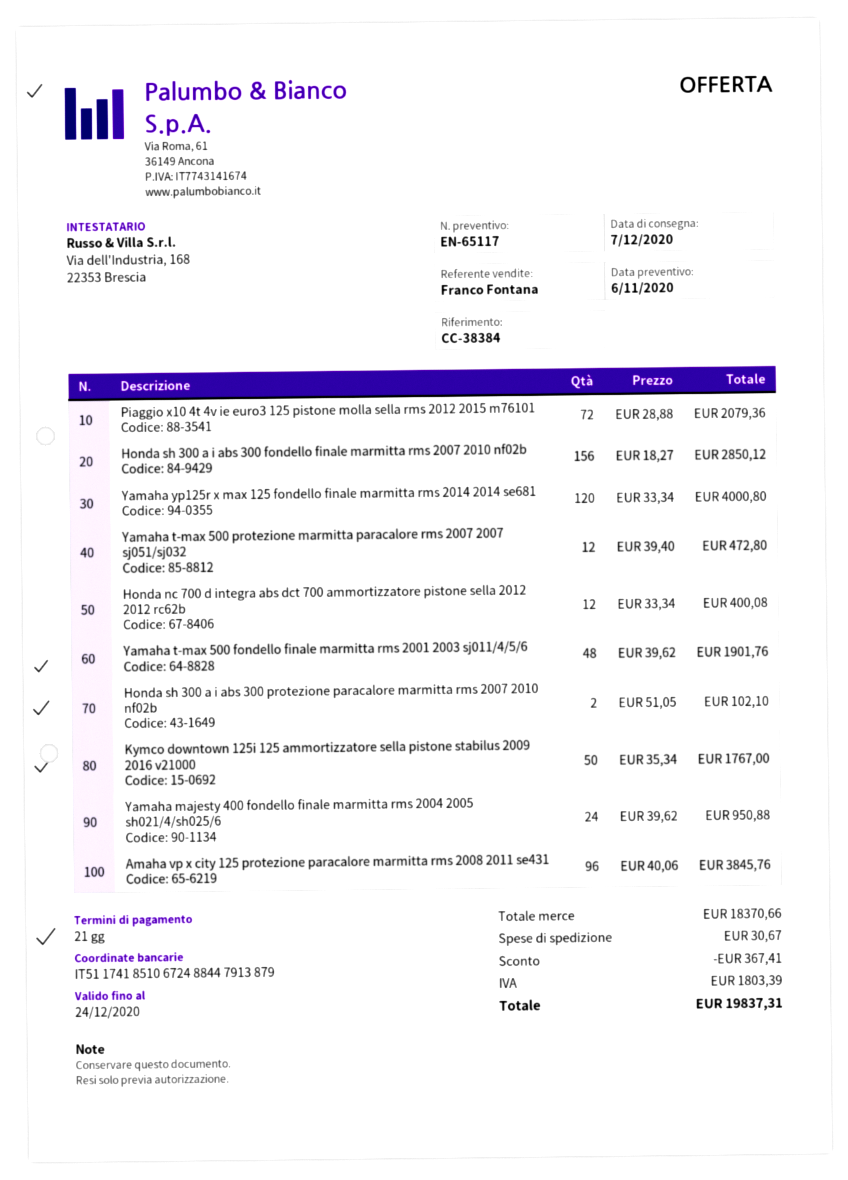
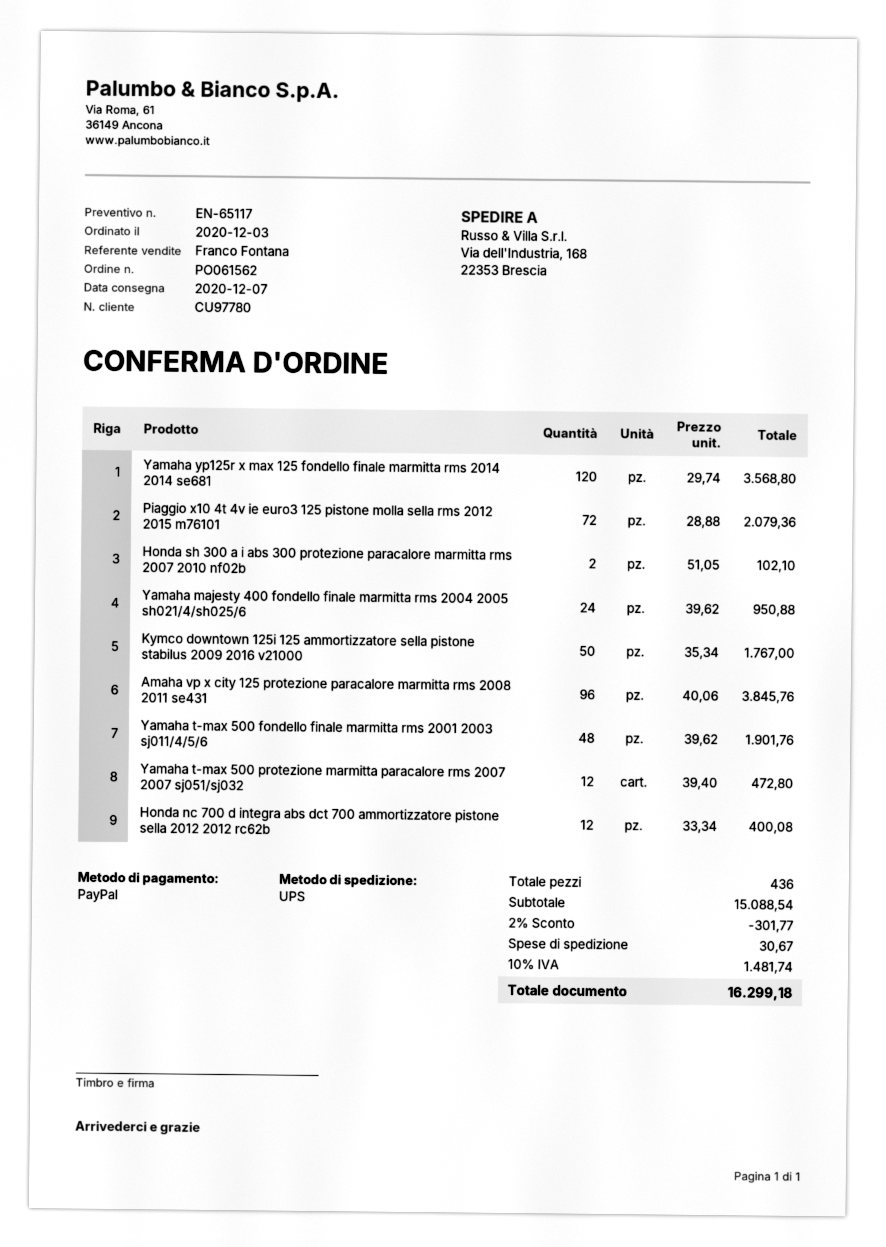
Honda sh 300 a i abs 300 fondello finale marmitta rms 2007 2010 nf02b: 156 x 18.27 = 2850.12 -> none
Yamaha yp125r x max 125 fondello finale marmitta rms 2014 2014 se681: 120 x 33.34 = 4000.80 -> 120 x 29.74 = 3568.80
subtotal: 18370.66 -> 15088.54
discount: 367.41 -> 301.77
tax: 1803.39 -> 1481.74
total: 19837.31 -> 16299.18

